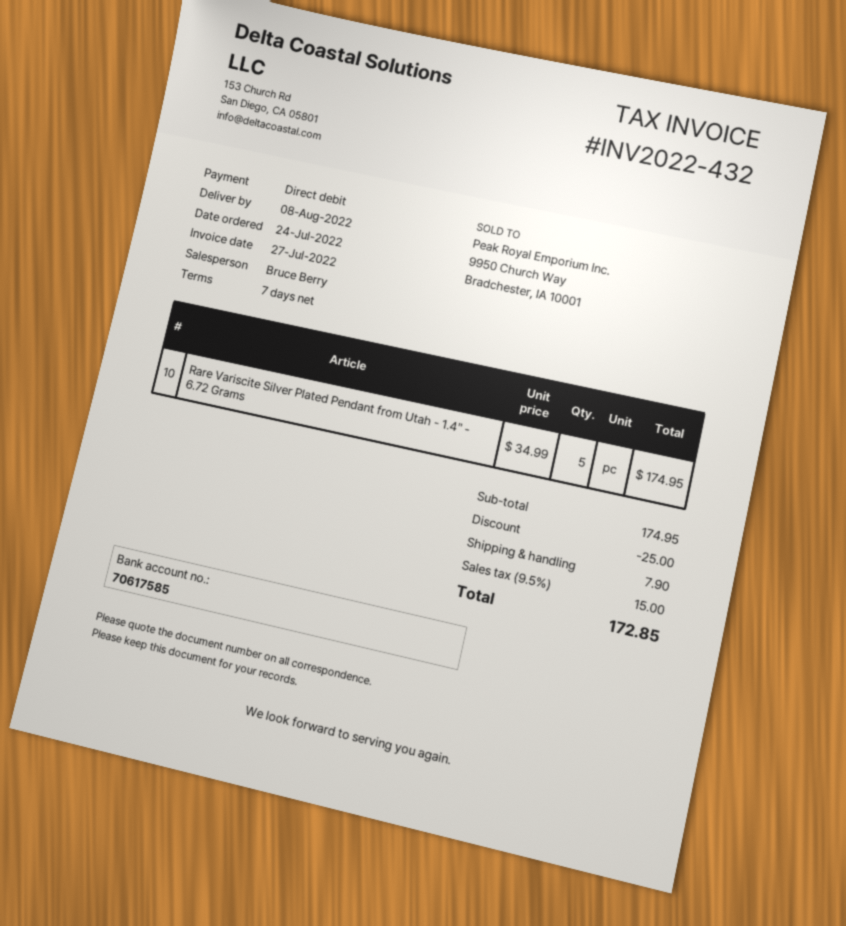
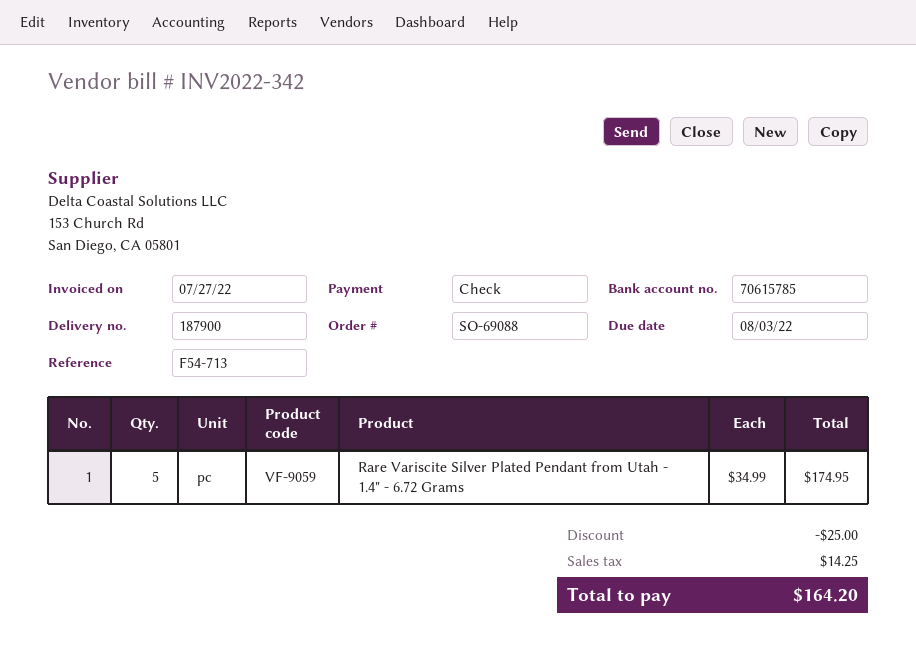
invoice number: INV2022-432 -> INV2022-342
payment method: direct debit -> cheque
bank account: 70617585 -> 70615785
shipping: 7.90 -> none
tax: 15.00 -> 14.25
total: 172.85 -> 164.20

